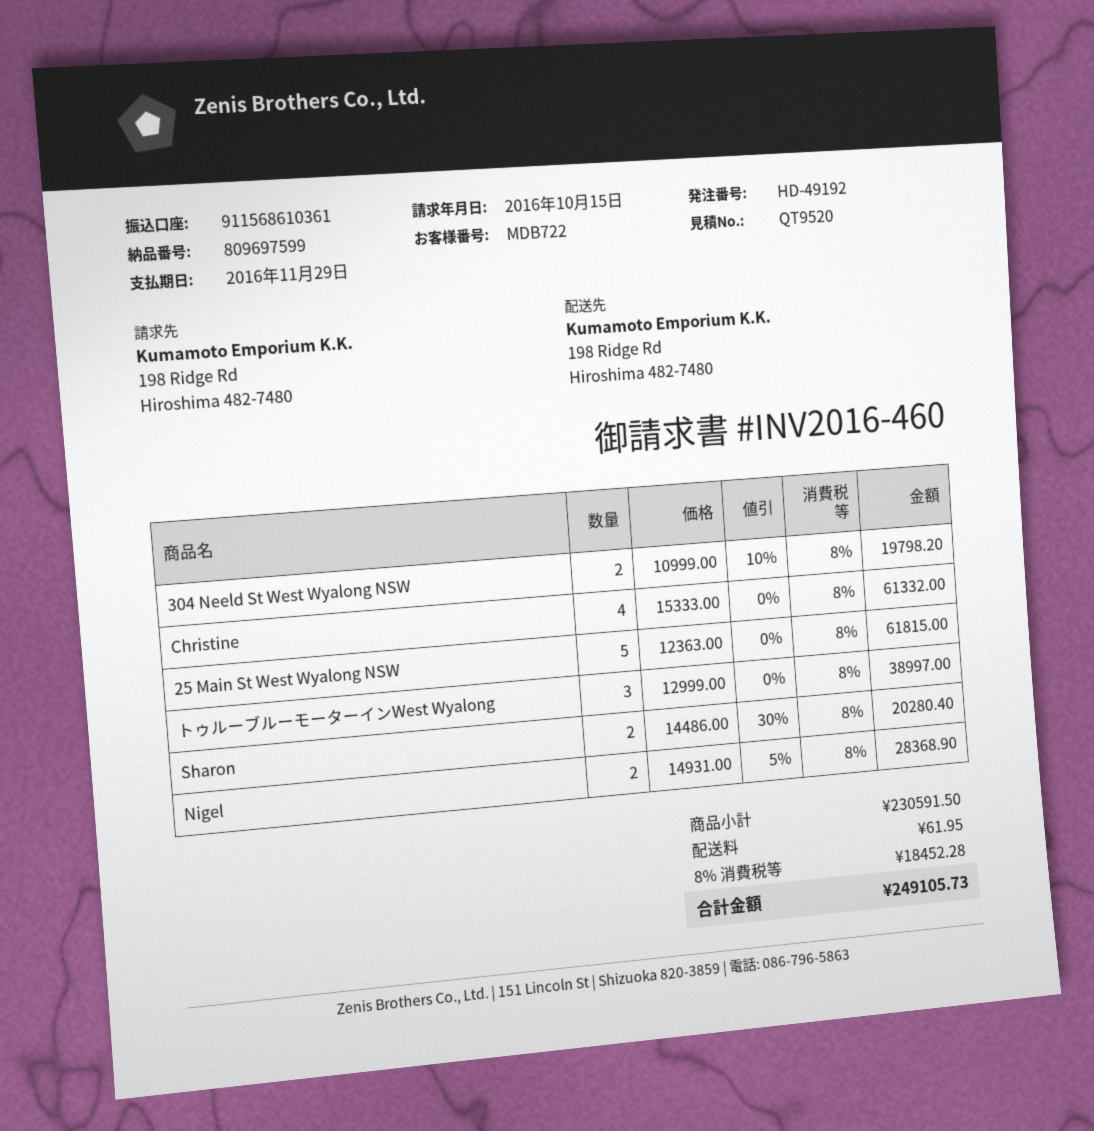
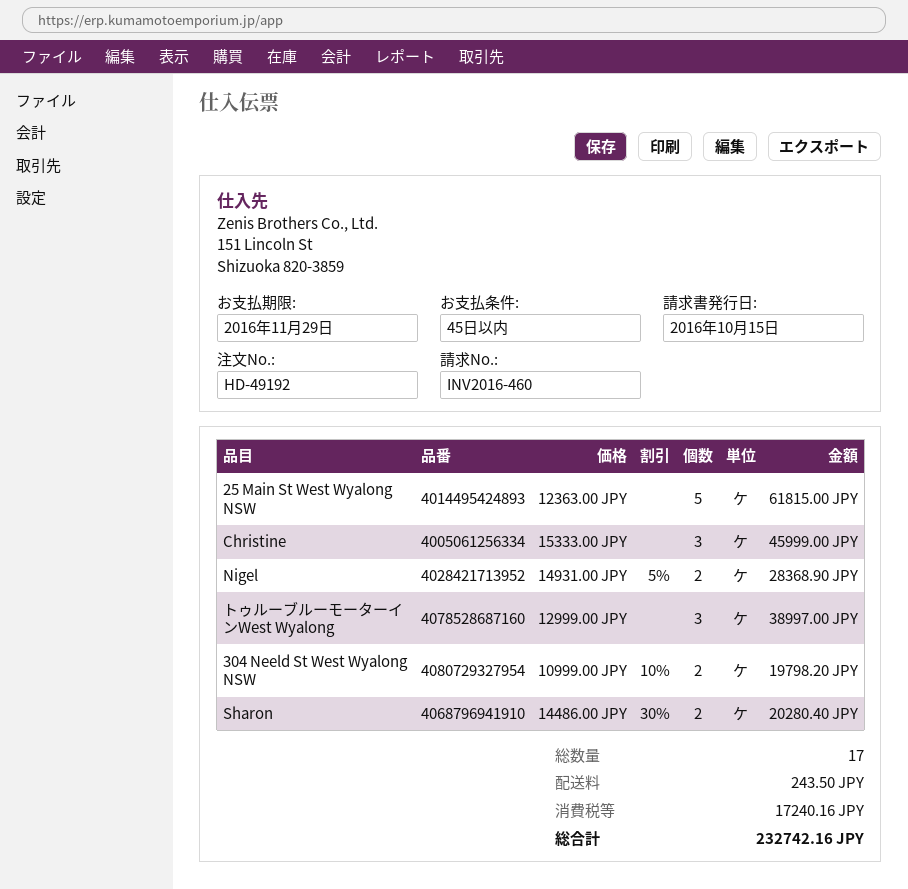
Christine: 4 x 15333.00 = 61332.00 -> 3 x 15333.00 = 45999.00
shipping: 61.95 -> 243.50
tax: 18452.28 -> 17240.16
total: 249105.73 -> 232742.16

